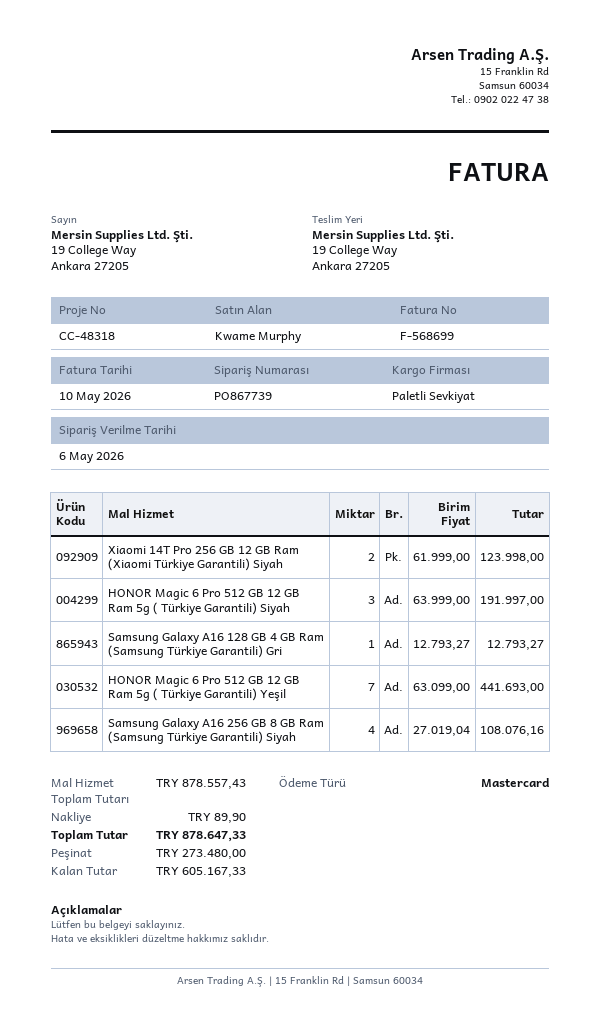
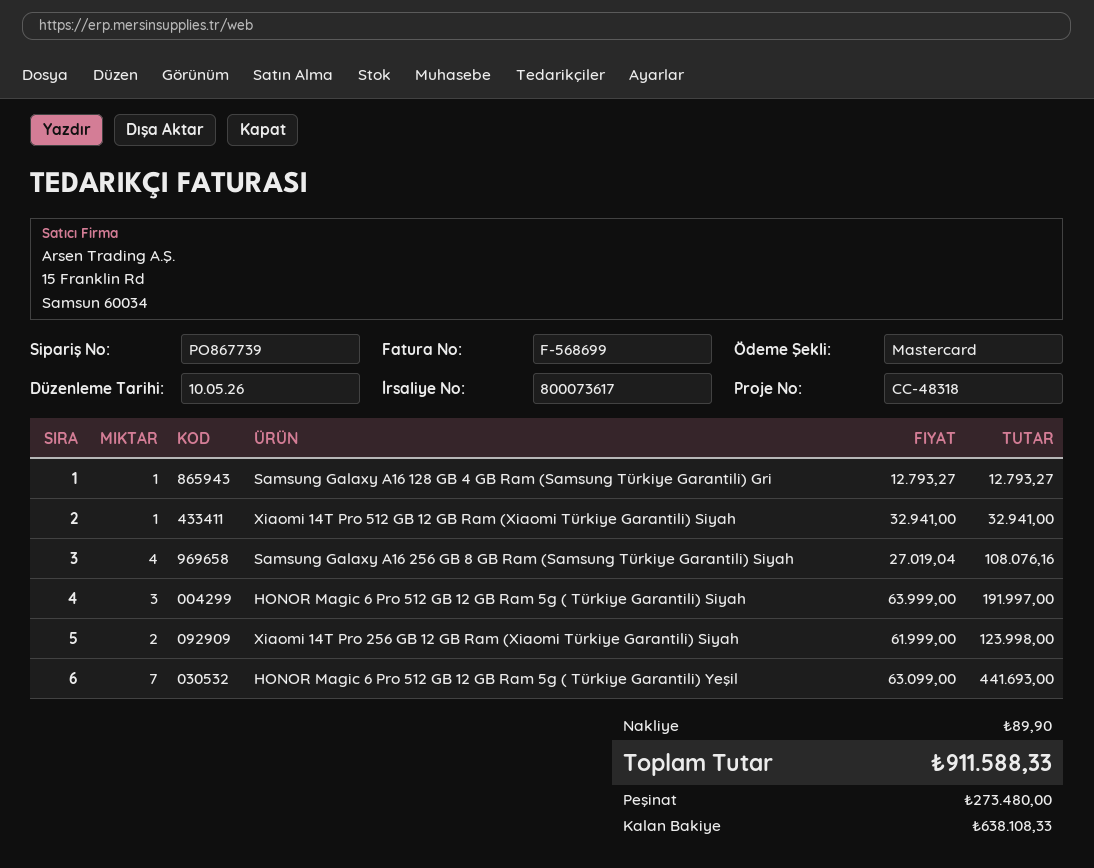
Xiaomi 14T Pro 512 GB 12 GB Ram (Xiaomi Türkiye Garantili) Siyah: none -> 1 x 32941.00 = 32941.00
total: 878647.33 -> 911588.33
balance: 605167.33 -> 638108.33

